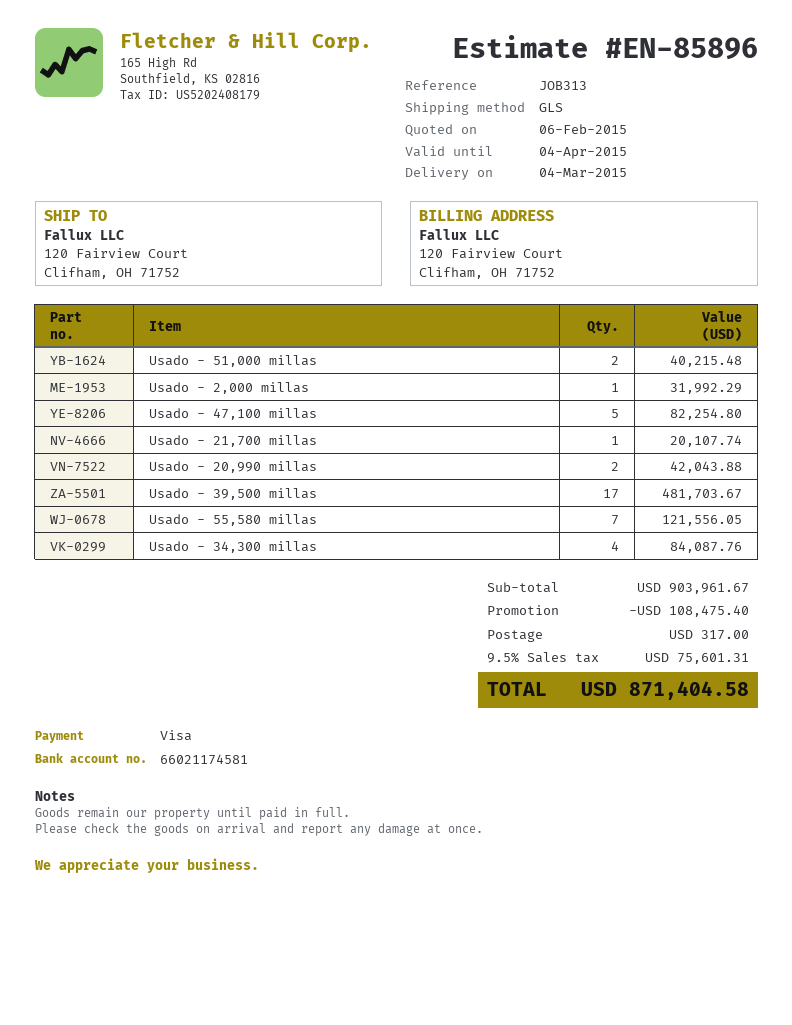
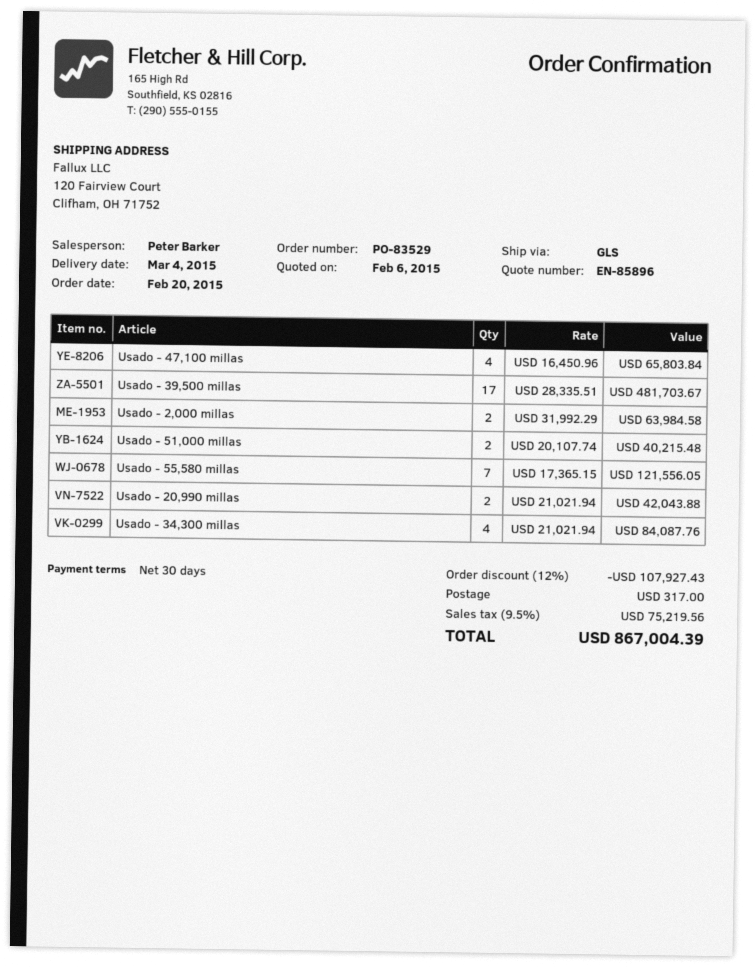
Usado - 2,000 millas: 1 for 31992.29 -> 2 for 63984.58
Usado - 47,100 millas: 5 for 82254.80 -> 4 for 65803.84
Usado - 21,700 millas: 1 for 20107.74 -> none
discount: 108475.40 -> 107927.43
tax: 9.5% = 75601.31 -> 9.5% = 75219.56
total: 871404.58 -> 867004.39

